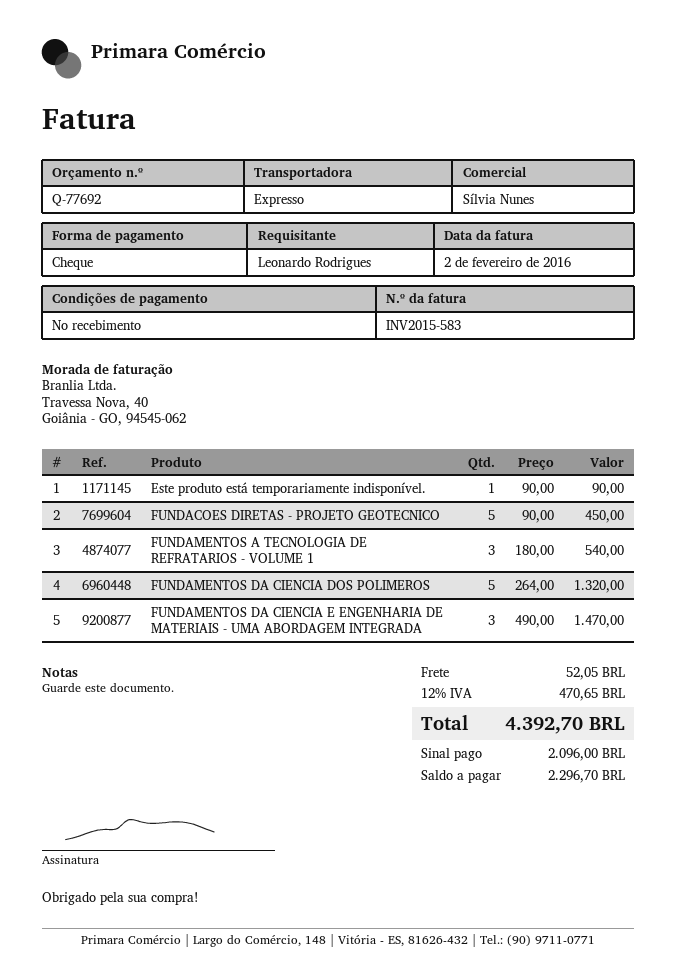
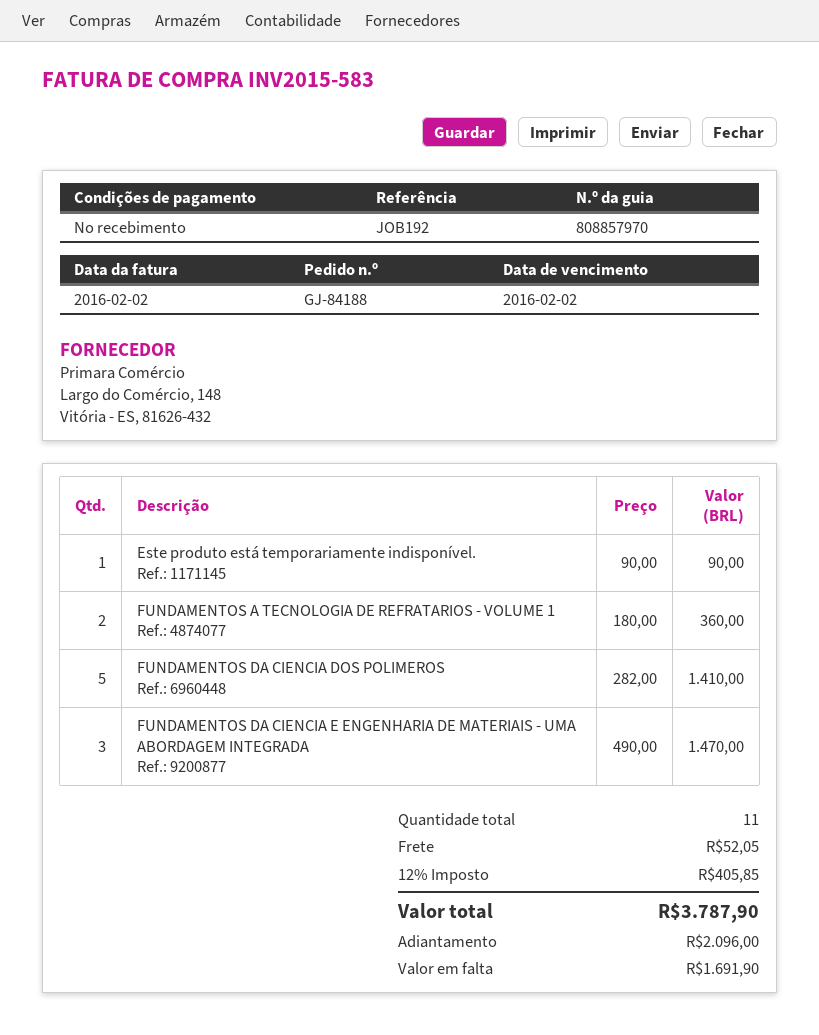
FUNDACOES DIRETAS - PROJETO GEOTECNICO: 5 x 90.00 = 450.00 -> none
FUNDAMENTOS A TECNOLOGIA DE REFRATARIOS - VOLUME 1: 3 x 180.00 = 540.00 -> 2 x 180.00 = 360.00
FUNDAMENTOS DA CIENCIA DOS POLIMEROS: 5 x 264.00 = 1320.00 -> 5 x 282.00 = 1410.00
tax: 12% = 470.65 -> 12% = 405.85
total: 4392.70 -> 3787.90
balance: 2296.70 -> 1691.90

